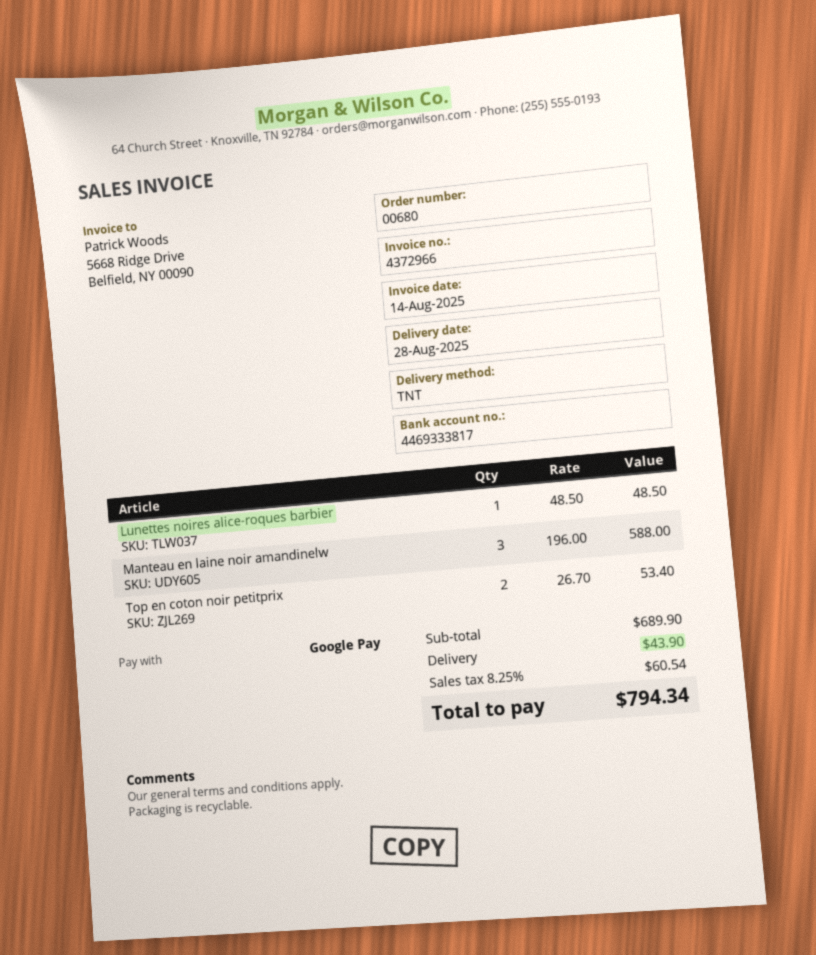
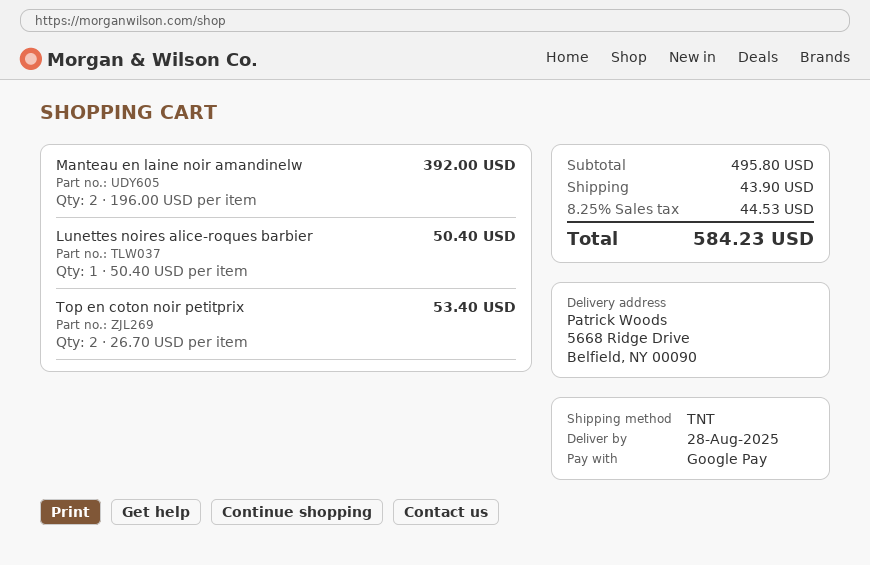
Lunettes noires alice-roques barbier: 1 x 48.50 = 48.50 -> 1 x 50.40 = 50.40
Manteau en laine noir amandinelw: 3 x 196.00 = 588.00 -> 2 x 196.00 = 392.00
subtotal: 689.90 -> 495.80
tax: 8.25% = 60.54 -> 8.25% = 44.53
total: 794.34 -> 584.23

